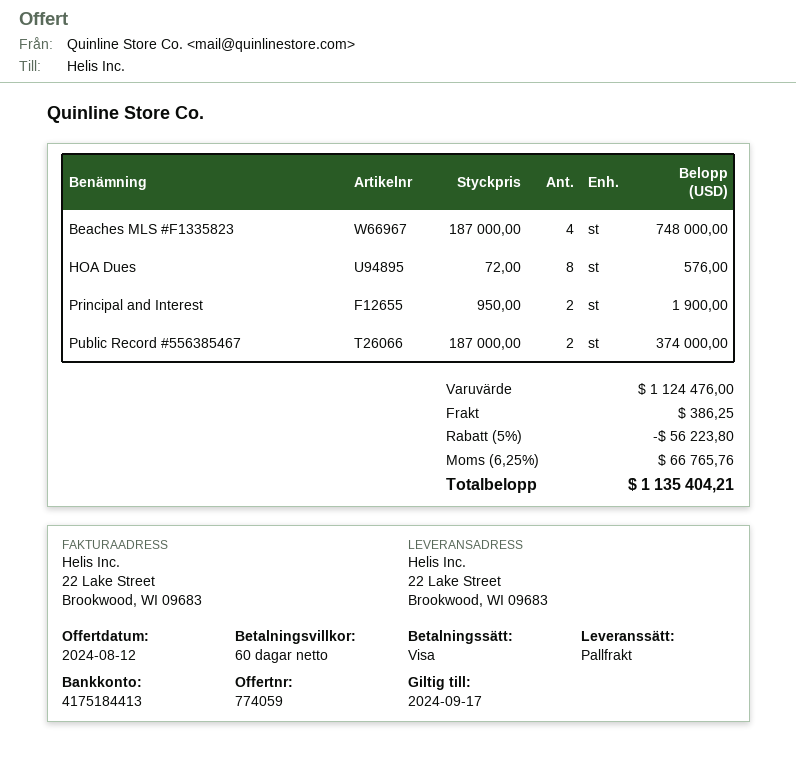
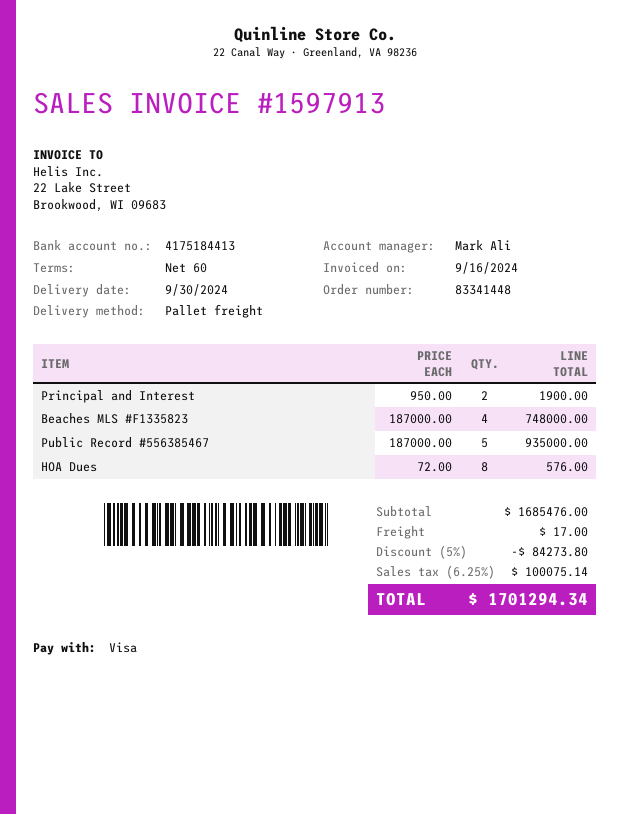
Public Record #556385467: 2 x 187000.00 = 374000.00 -> 5 x 187000.00 = 935000.00
subtotal: 1124476.00 -> 1685476.00
discount: 5% = 56223.80 -> 5% = 84273.80
shipping: 386.25 -> 17.00
tax: 6.25% = 66765.76 -> 6.25% = 100075.14
total: 1135404.21 -> 1701294.34

